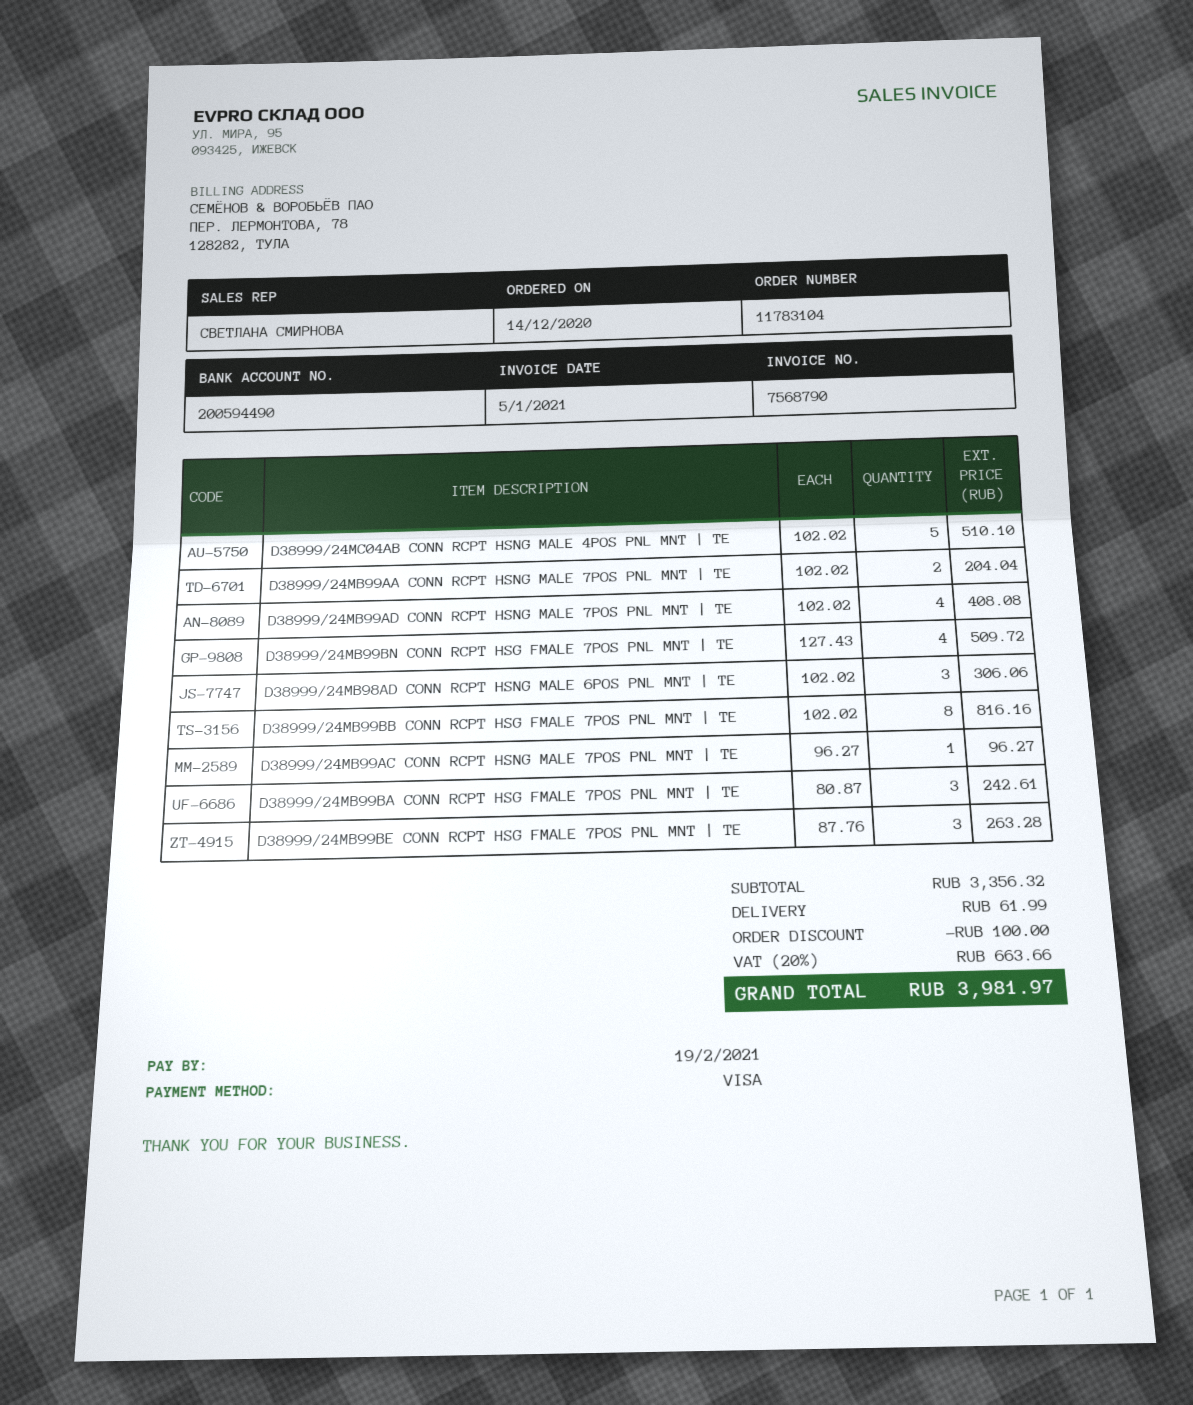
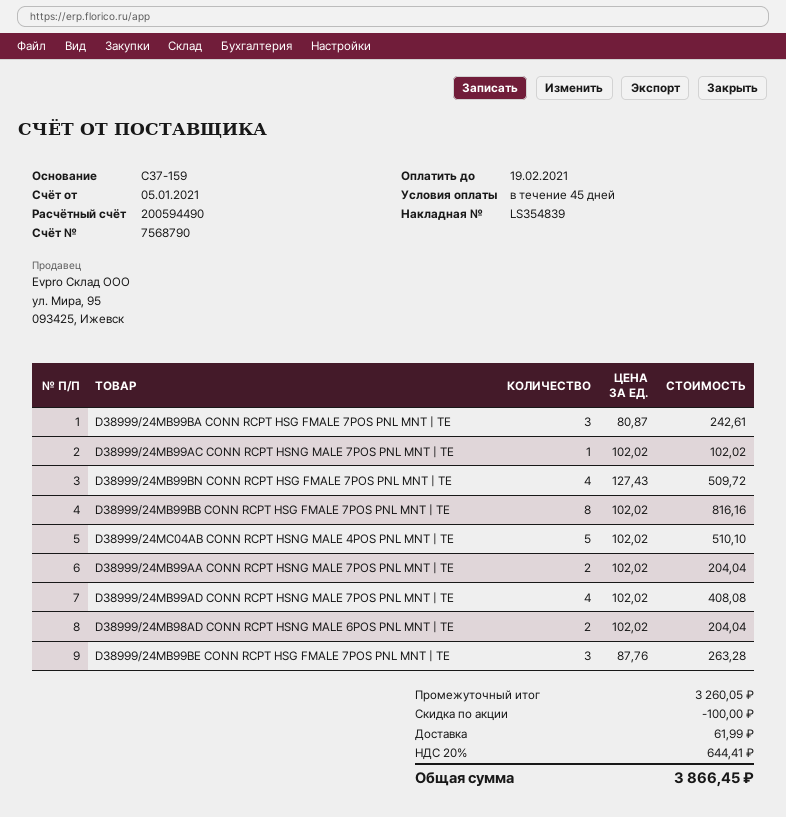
D38999/24MB98AD CONN RCPT HSNG MALE 6POS PNL MNT | TE: 3 x 102.02 = 306.06 -> 2 x 102.02 = 204.04
D38999/24MB99AC CONN RCPT HSNG MALE 7POS PNL MNT | TE: 1 x 96.27 = 96.27 -> 1 x 102.02 = 102.02
subtotal: 3356.32 -> 3260.05
tax: 20% = 663.66 -> 20% = 644.41
total: 3981.97 -> 3866.45

